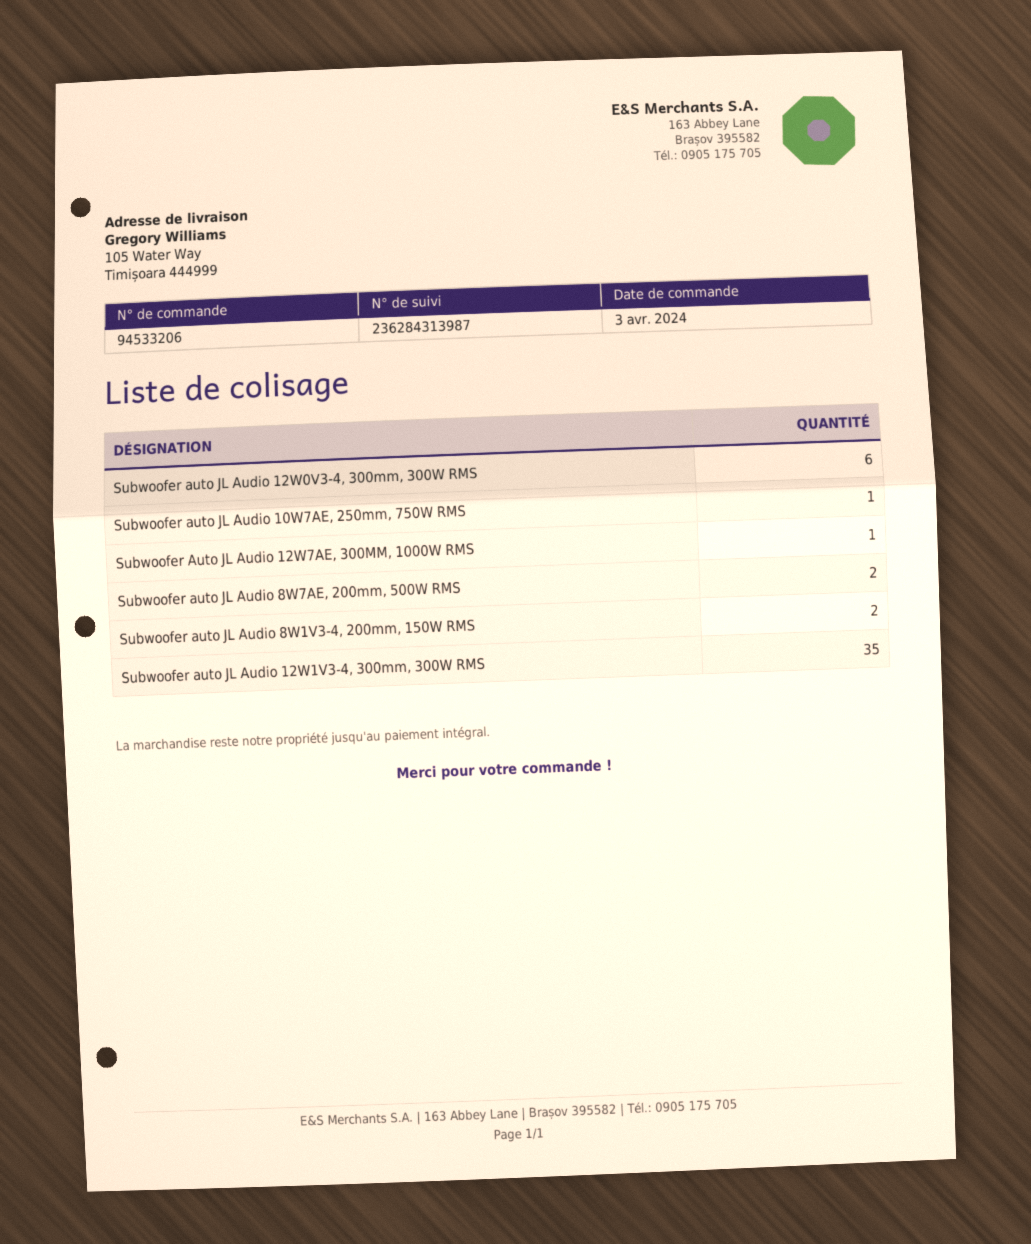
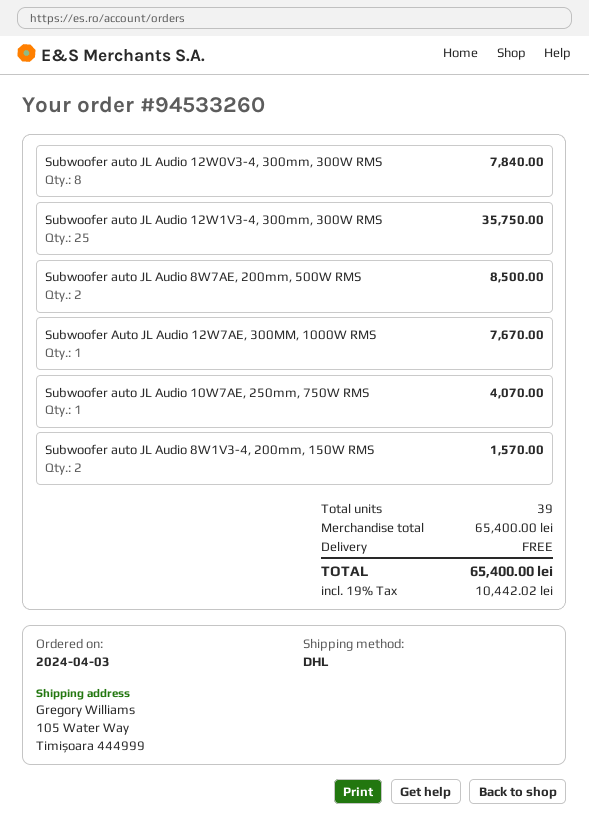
order number: 94533206 -> 94533260
Subwoofer auto JL Audio 12W0V3-4, 300mm, 300W RMS: 6 -> 8
Subwoofer auto JL Audio 12W1V3-4, 300mm, 300W RMS: 35 -> 25

